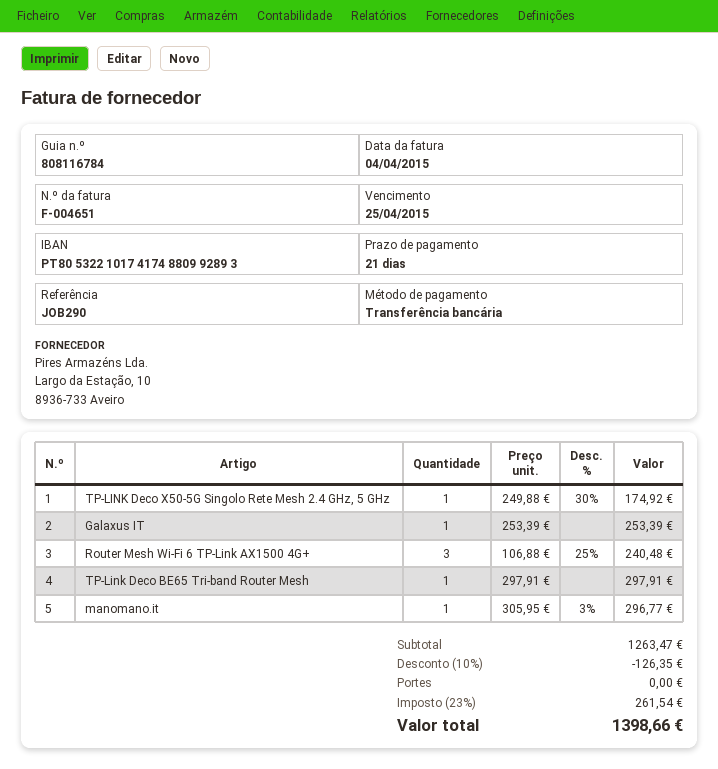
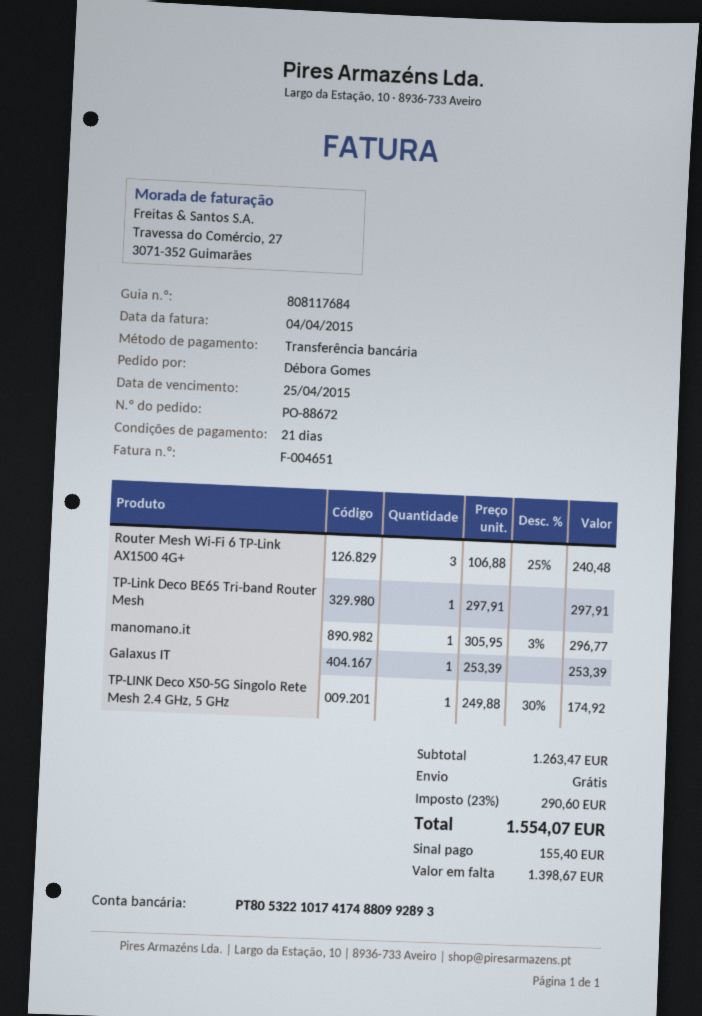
delivery note number: 808116784 -> 808117684
discount: 10% = 126.35 -> none
tax: 23% = 261.54 -> 23% = 290.60
total: 1398.66 -> 1554.07

